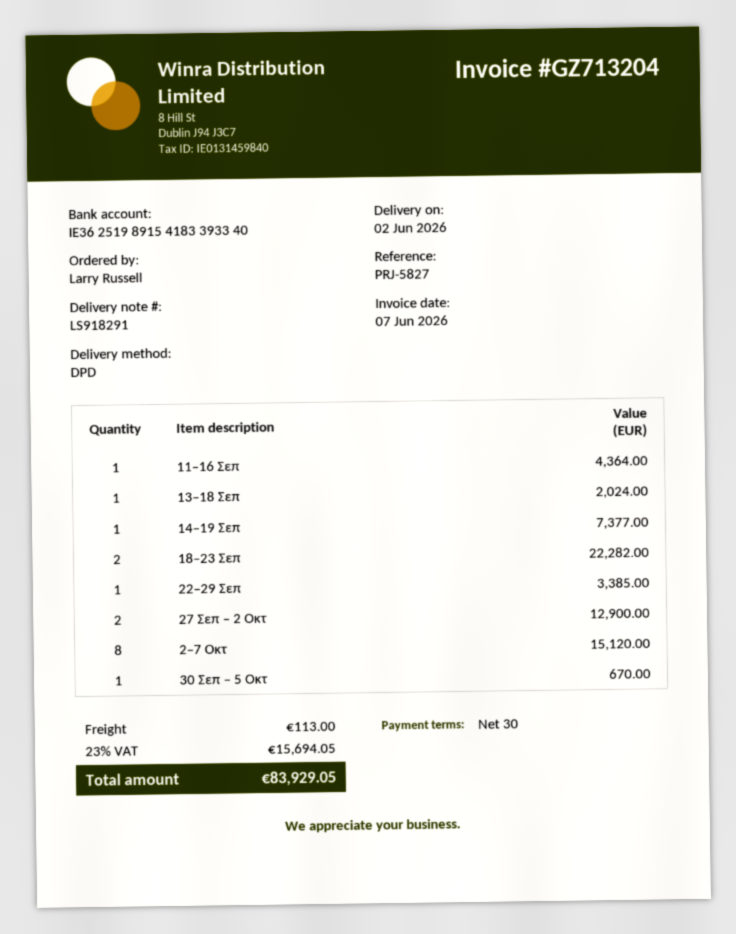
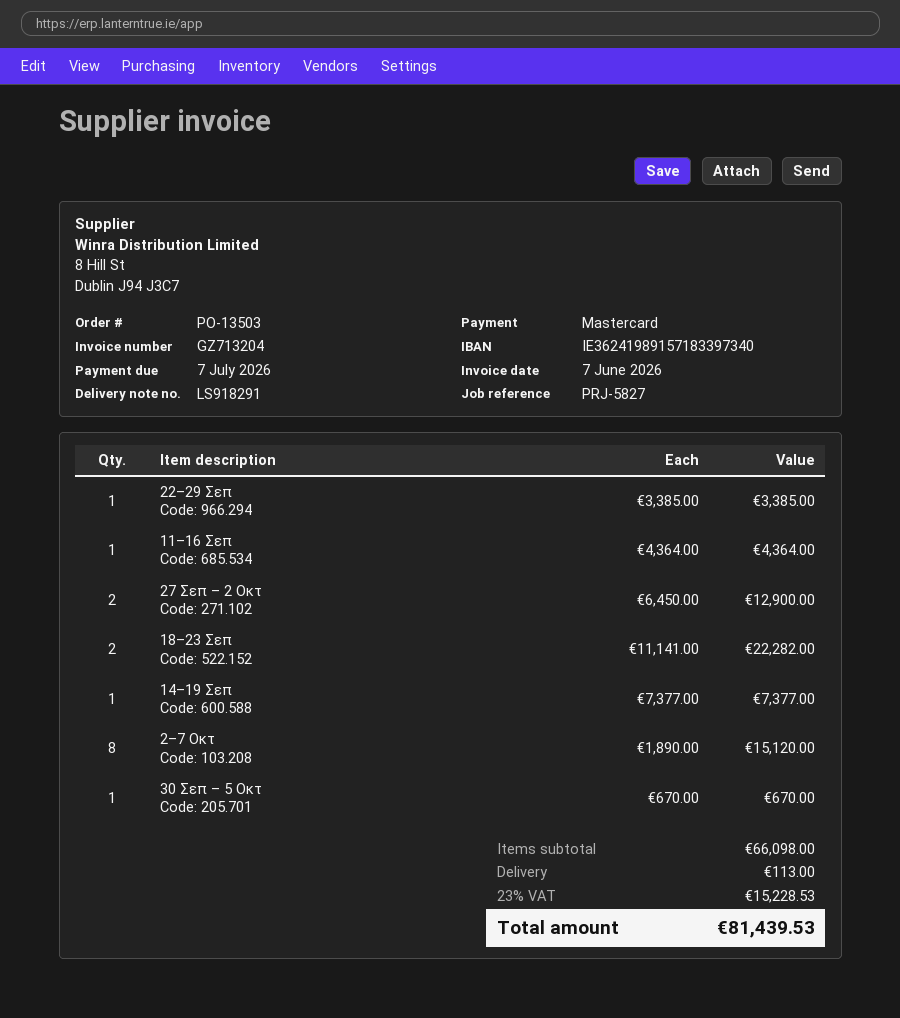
bank account: IE36251989154183393340 -> IE36241989157183397340
13–18 Σεπ: 1 for 2024.00 -> none
tax: 23% = 15694.05 -> 23% = 15228.53
total: 83929.05 -> 81439.53

